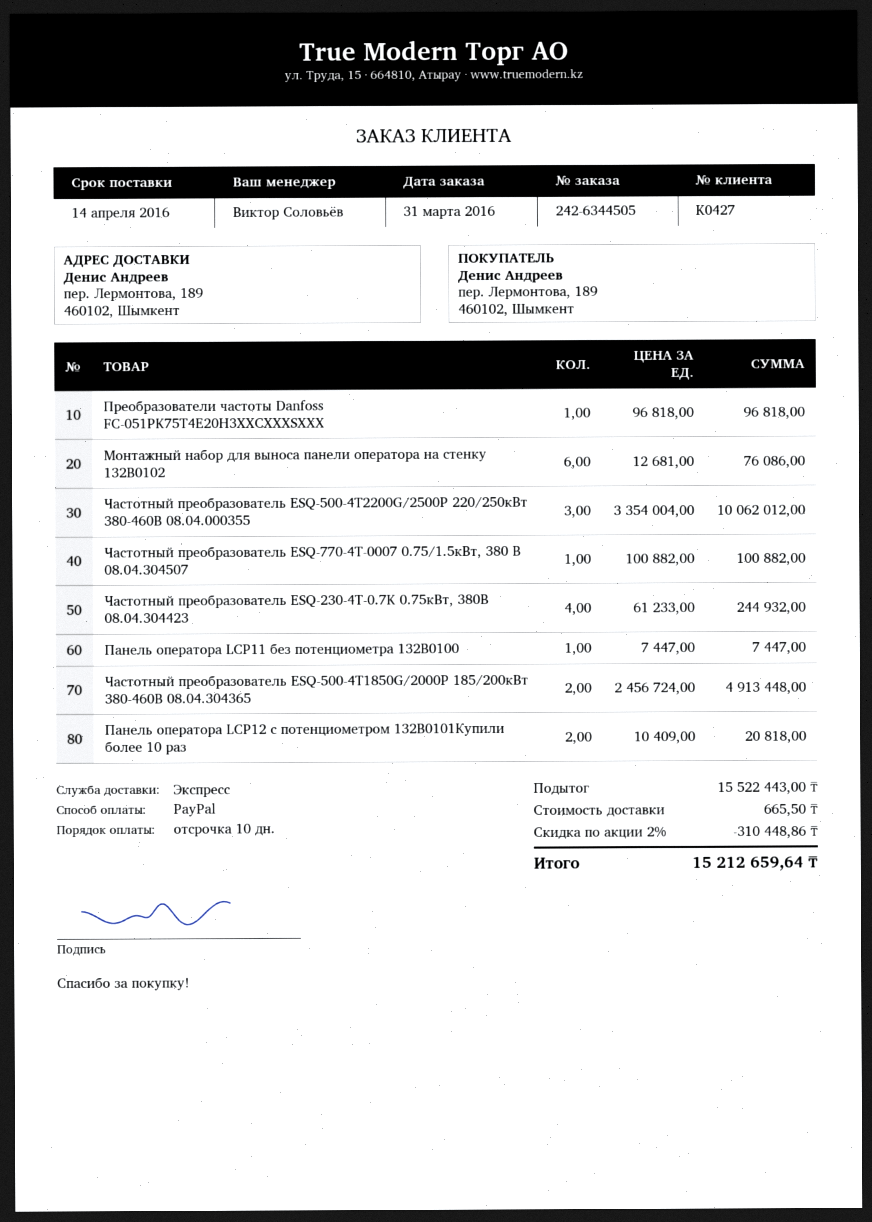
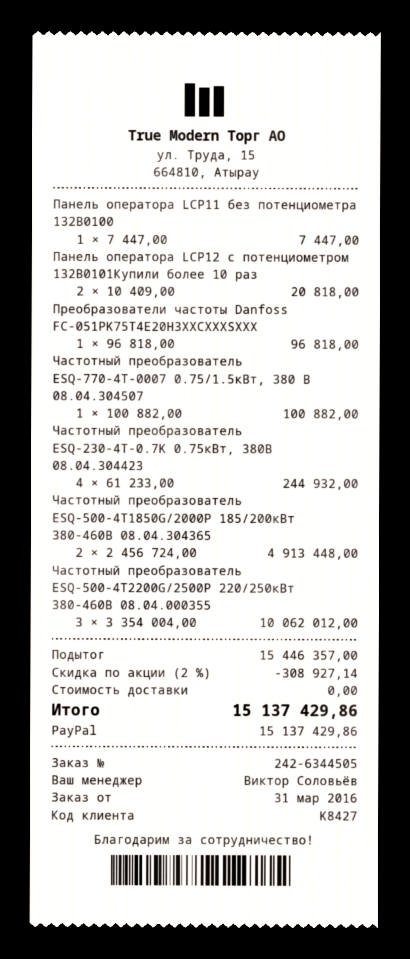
customer number: K0427 -> K8427
Монтажный набор для выноса панели оператора на стенку 132B0102: 6 x 12681.00 = 76086.00 -> none
subtotal: 15522443.00 -> 15446357.00
discount: 2% = 310448.86 -> 2% = 308927.14
shipping: 665.50 -> 0.00
total: 15212659.64 -> 15137429.86

